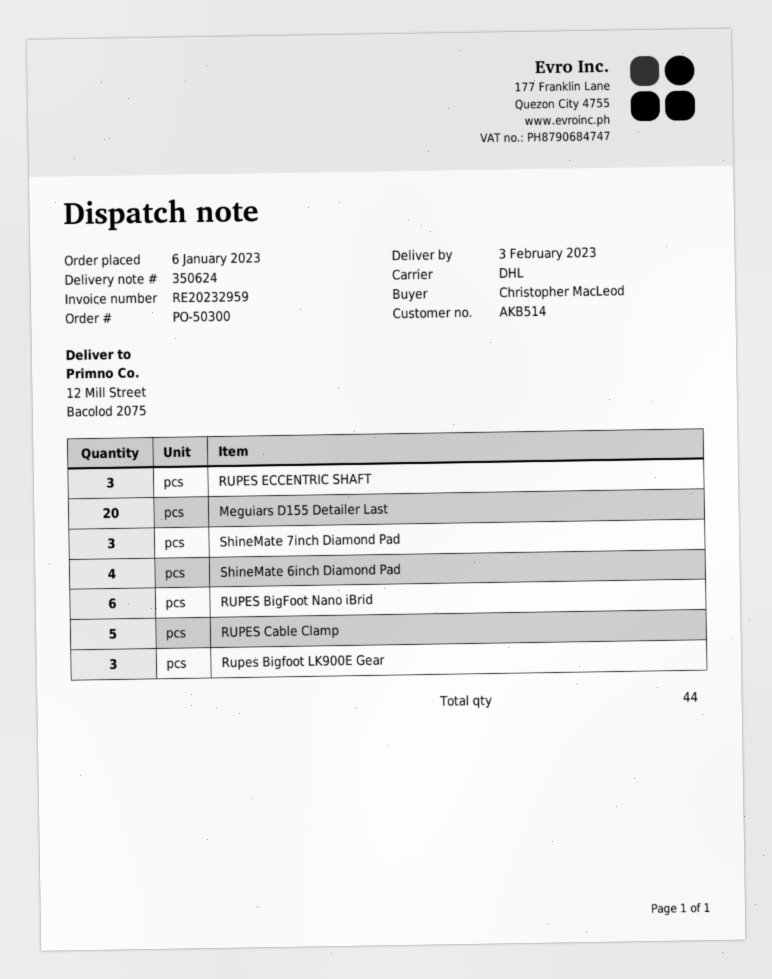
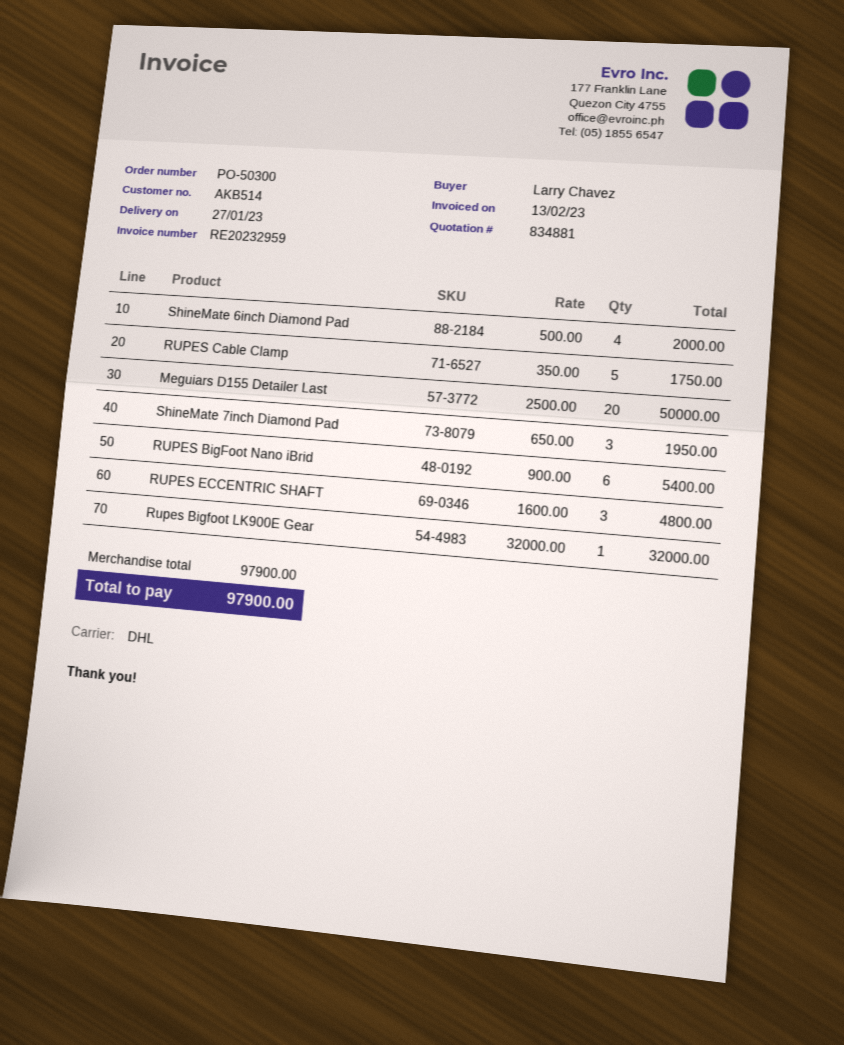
delivery date: 2023-02-03 -> 2023-01-27
ordered by: Christopher MacLeod -> Larry Chavez
Rupes Bigfoot LK900E Gear: 3 -> 1

